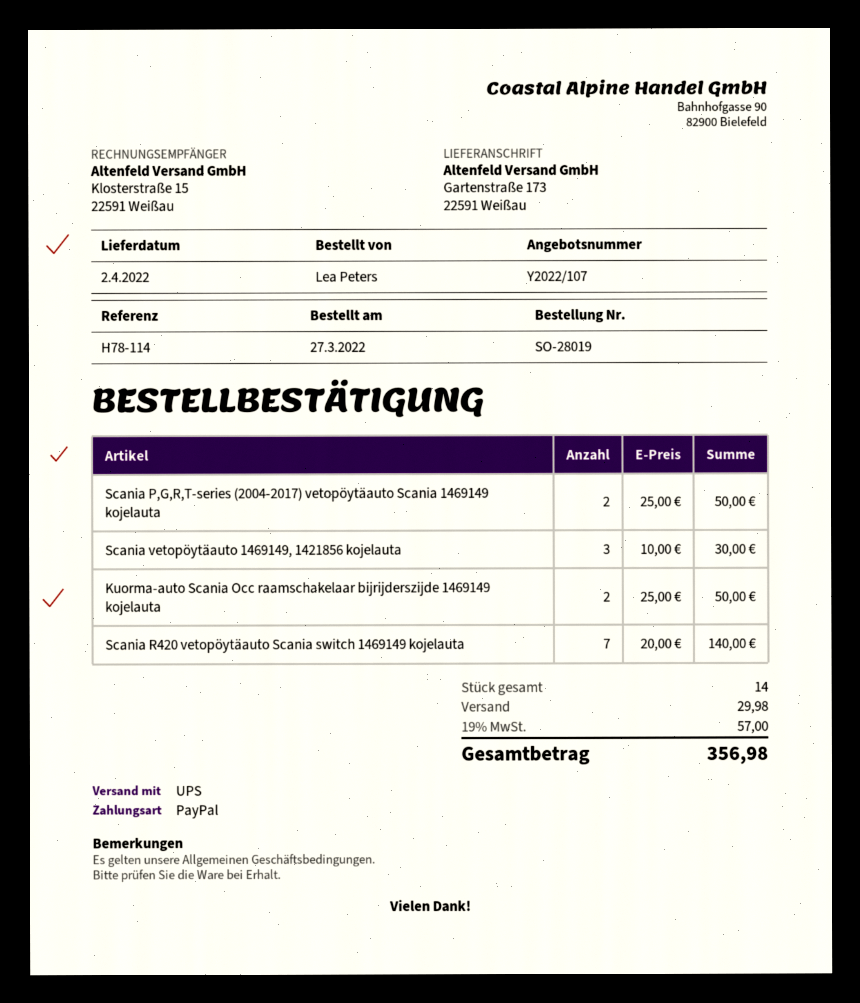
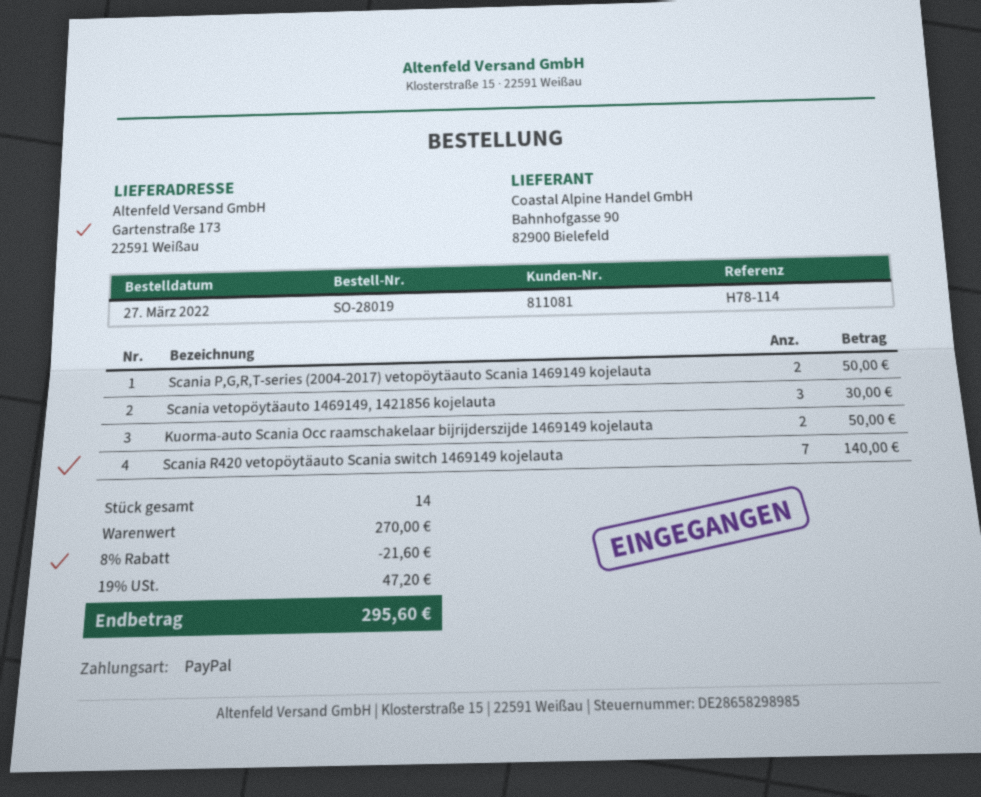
discount: none -> 8% = 21.60
shipping: 29.98 -> none
tax: 19% = 57.00 -> 19% = 47.20
total: 356.98 -> 295.60

